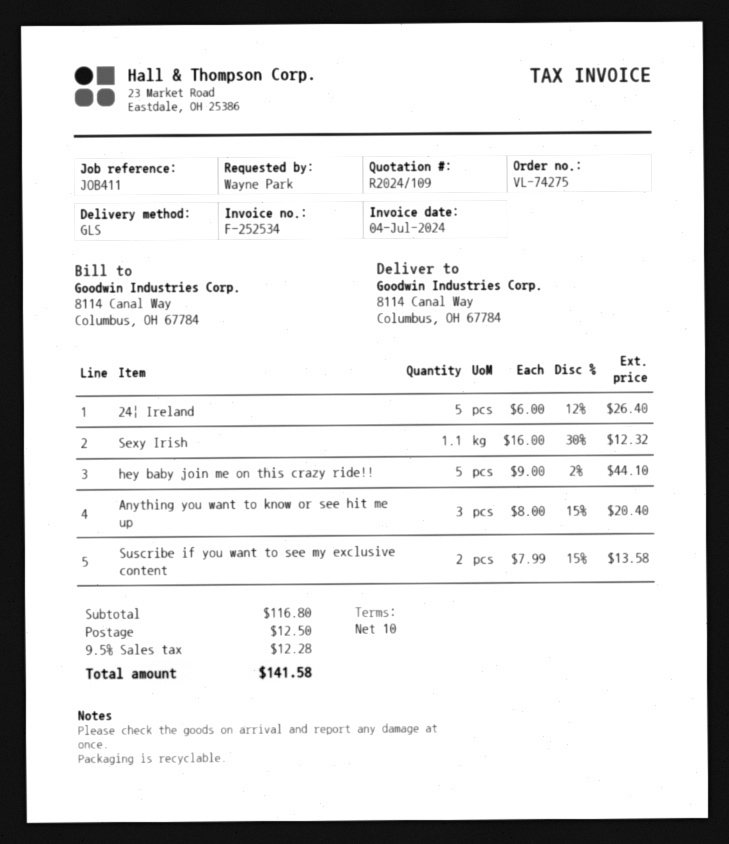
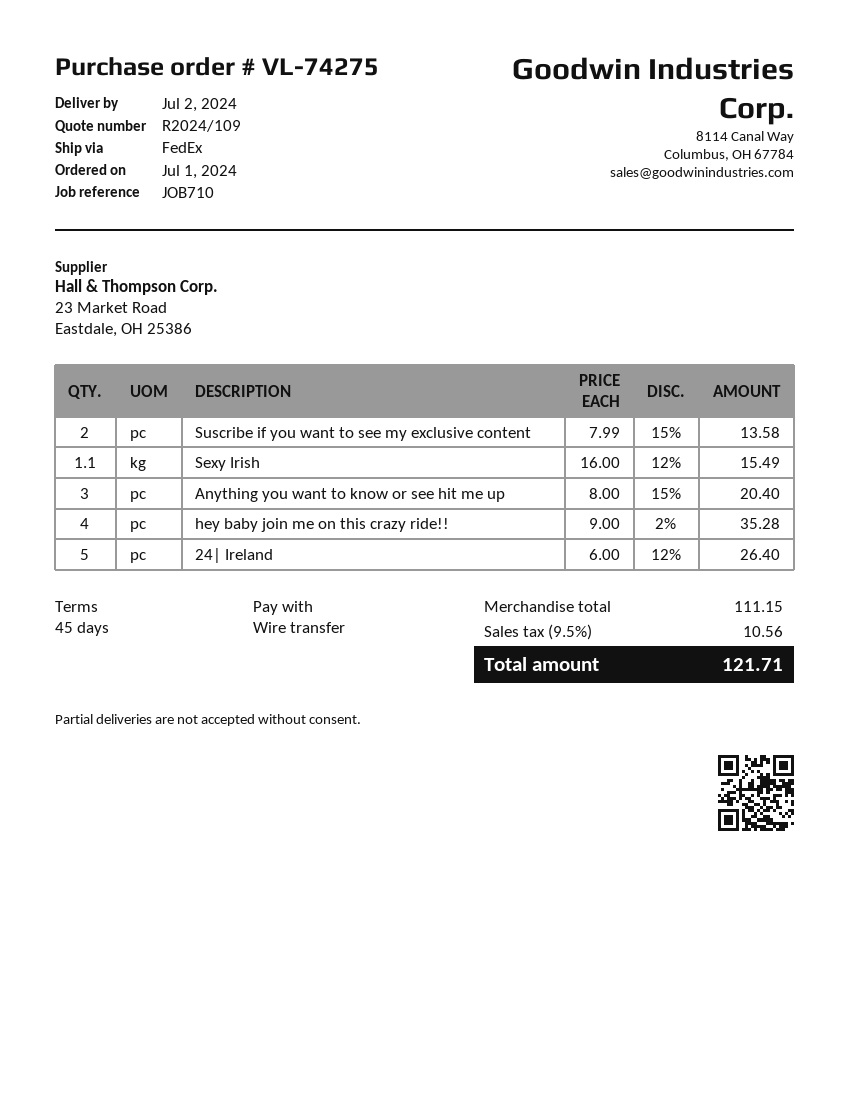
payment terms: 10 days -> 45 days
reference: JOB411 -> JOB710
shipping method: GLS -> FedEx
Sexy Irish: 1.1 x 16.00 - 30% = 12.32 -> 1.1 x 16.00 - 12% = 15.49
hey baby join me on this crazy ride!!: 5 x 9.00 - 2% = 44.10 -> 4 x 9.00 - 2% = 35.28
subtotal: 116.80 -> 111.15
shipping: 12.50 -> none
tax: 9.5% = 12.28 -> 9.5% = 10.56
total: 141.58 -> 121.71

